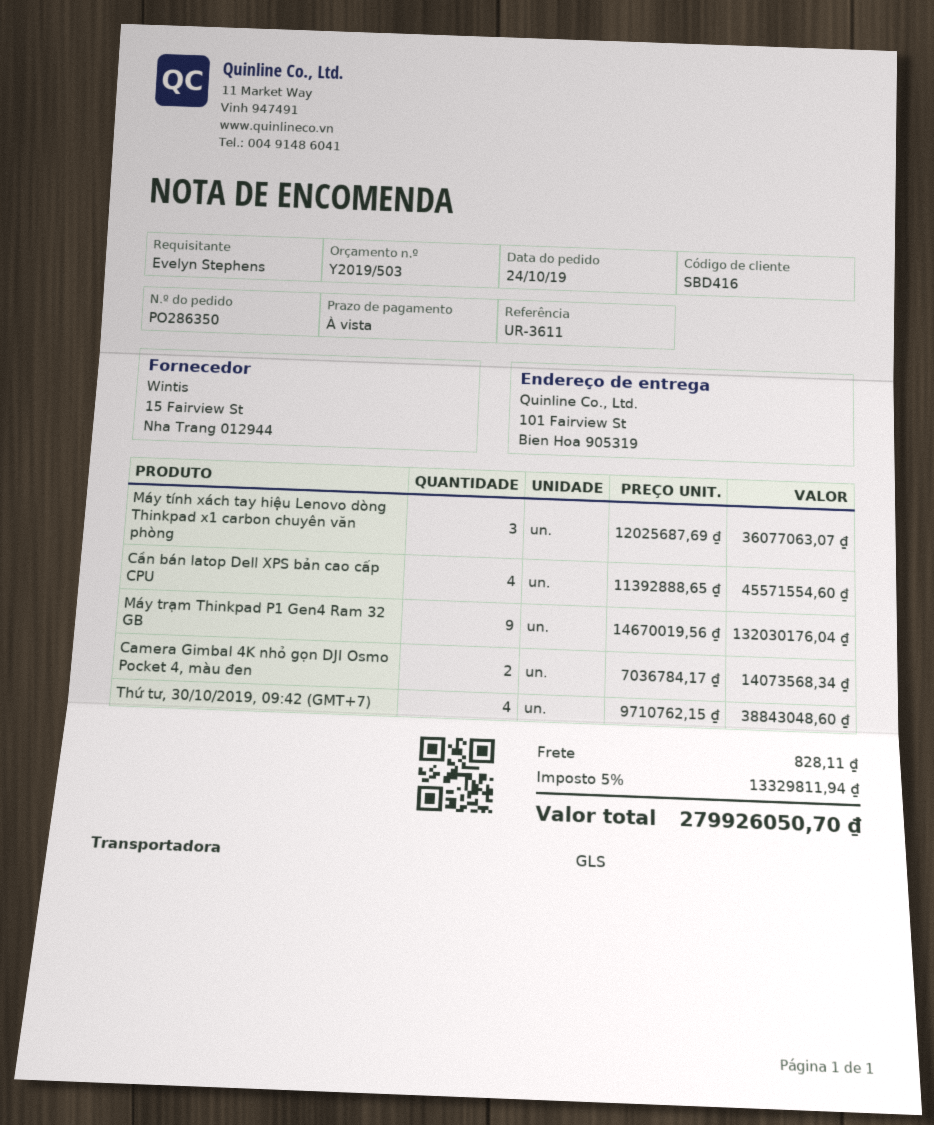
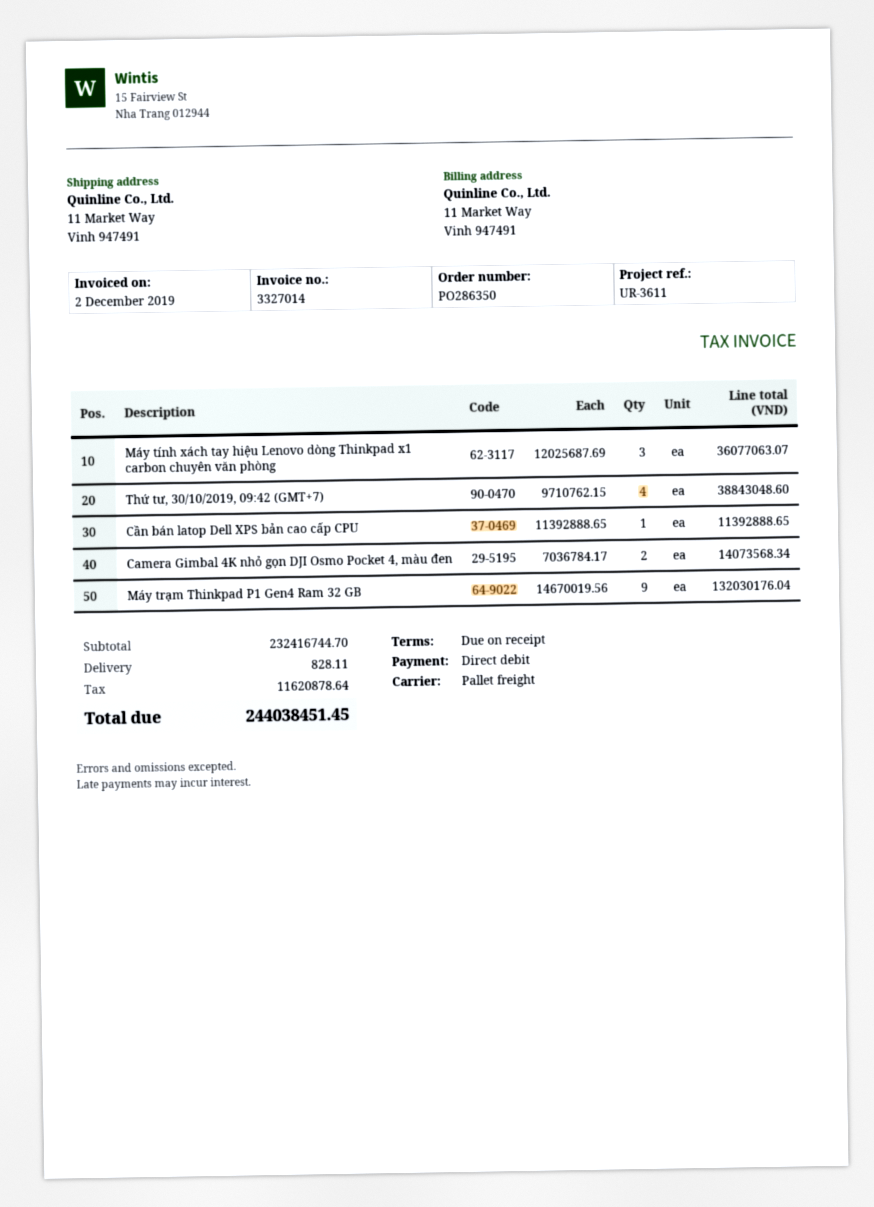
shipping method: GLS -> pallet freight
ship to: 101 Fairview St, Bien Hoa 905319 -> 11 Market Way, Vinh 947491
Cần bán latop Dell XPS bản cao cấp CPU: 4 x 11392888.65 = 45571554.60 -> 1 x 11392888.65 = 11392888.65
tax: 13329811.94 -> 11620878.64
total: 279926050.70 -> 244038451.45

